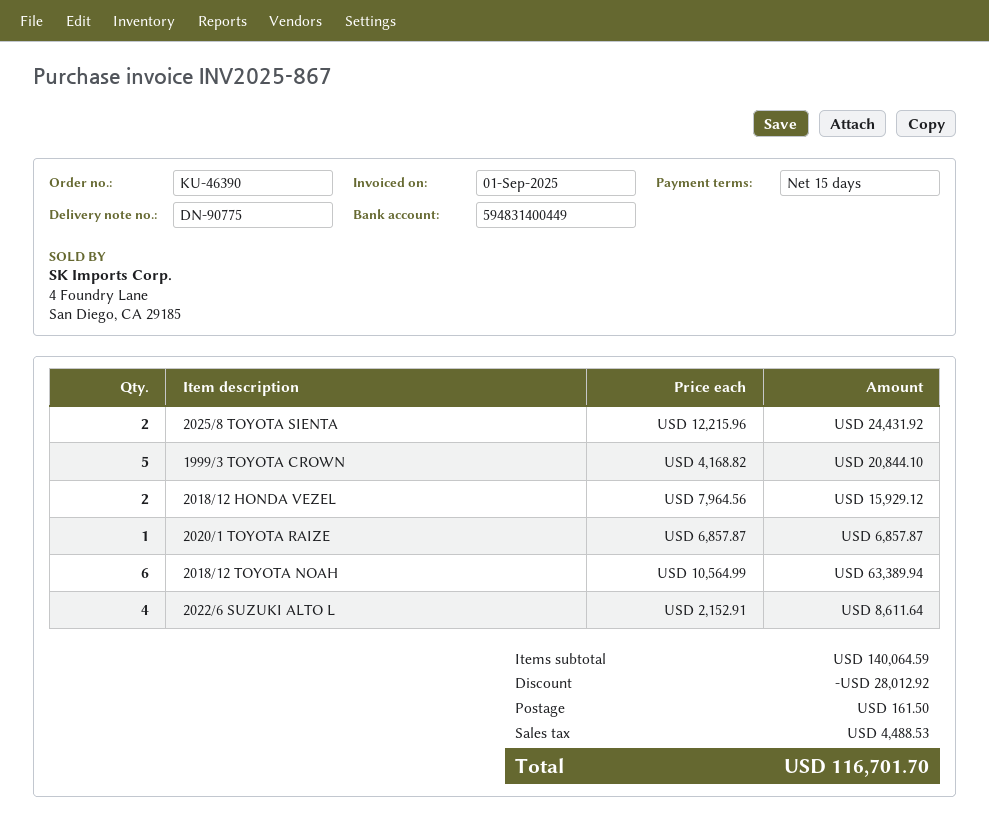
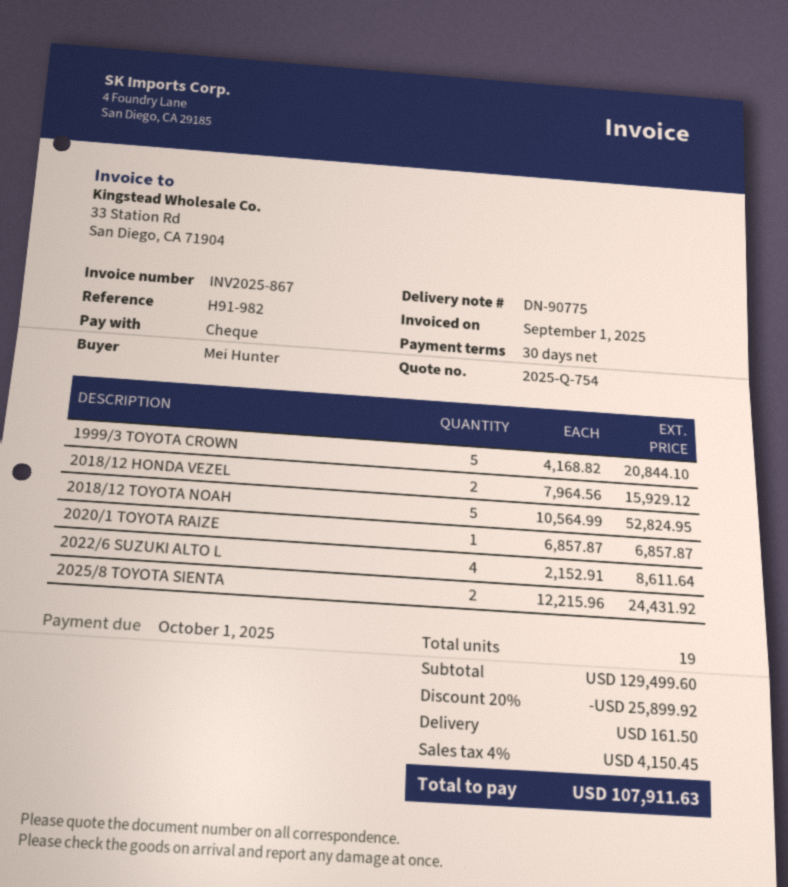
payment terms: 15 days -> 30 days
2018/12 TOYOTA NOAH: 6 x 10564.99 = 63389.94 -> 5 x 10564.99 = 52824.95
subtotal: 140064.59 -> 129499.60
discount: 28012.92 -> 25899.92
tax: 4488.53 -> 4150.45
total: 116701.70 -> 107911.63

